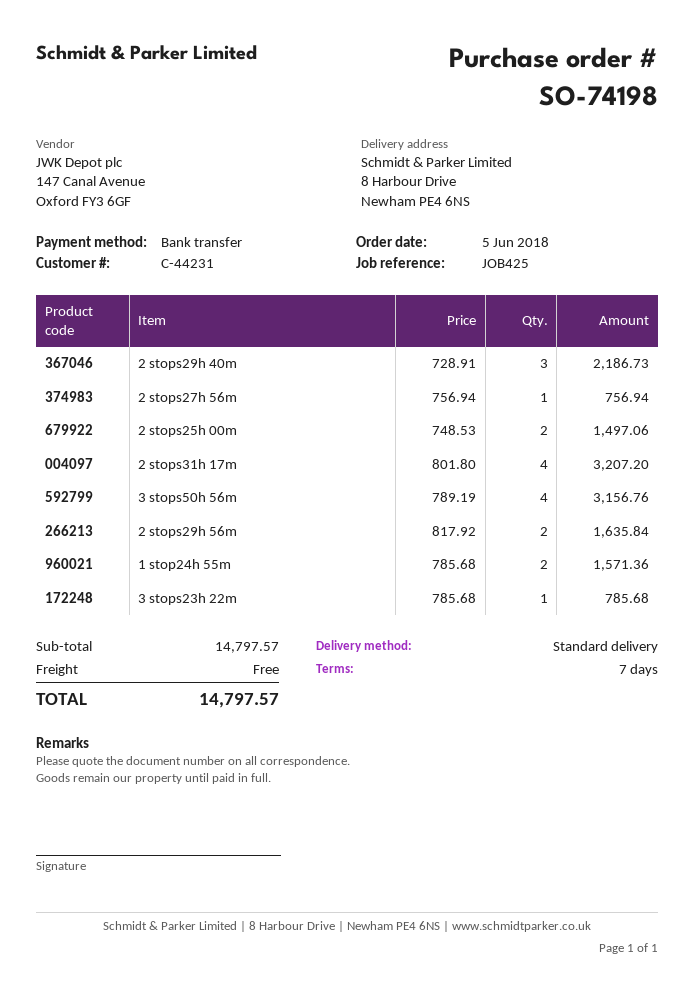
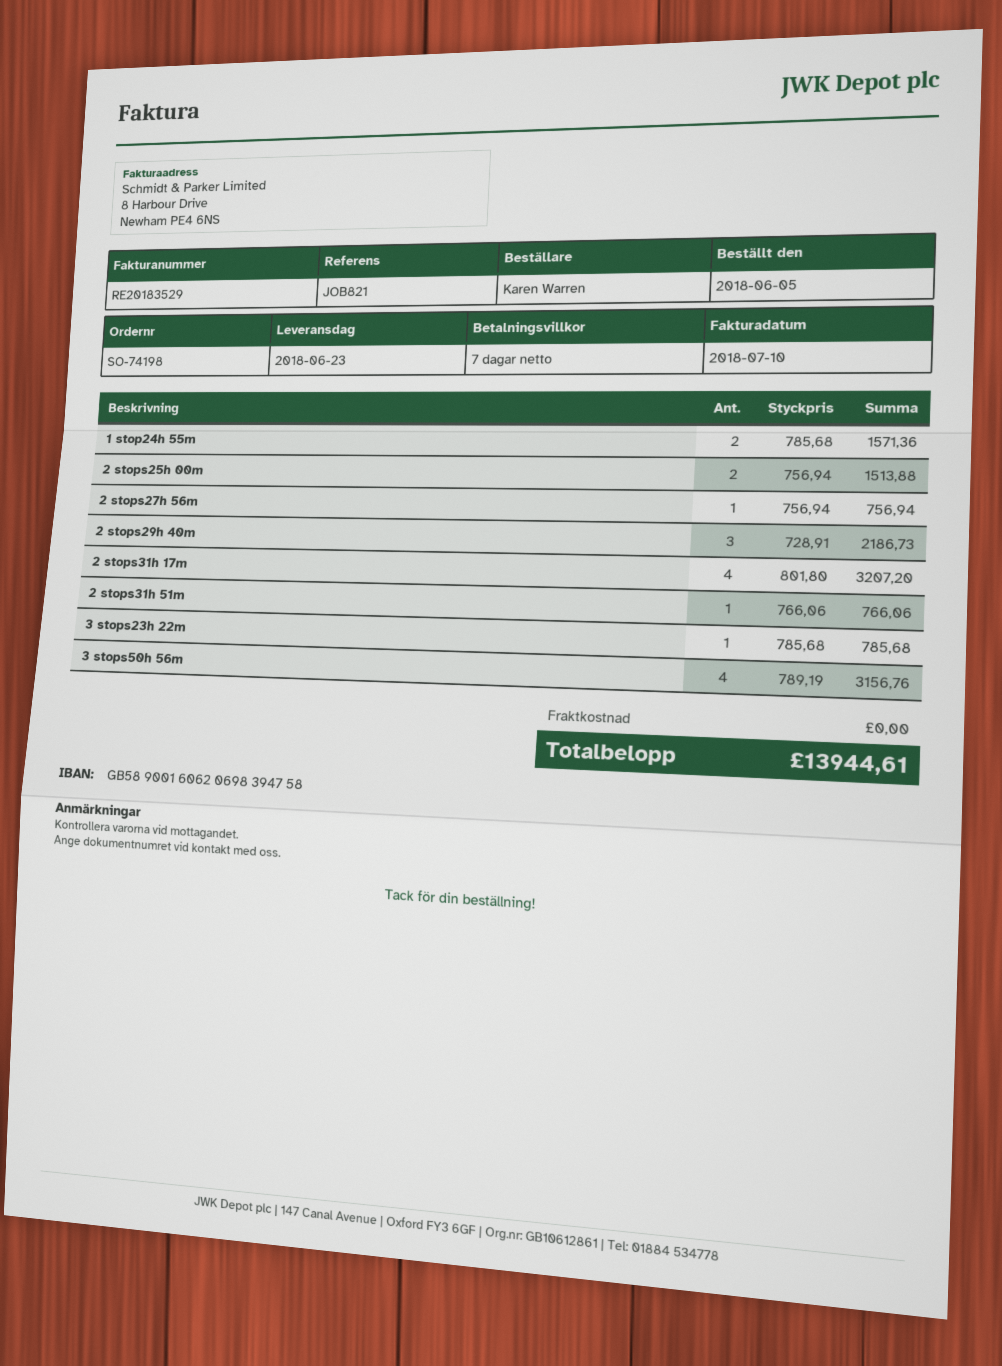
reference: JOB425 -> JOB821
2 stops25h 00m: 2 x 748.53 = 1497.06 -> 2 x 756.94 = 1513.88
2 stops29h 56m: 2 x 817.92 = 1635.84 -> none
2 stops31h 51m: none -> 1 x 766.06 = 766.06
total: 14797.57 -> 13944.61

